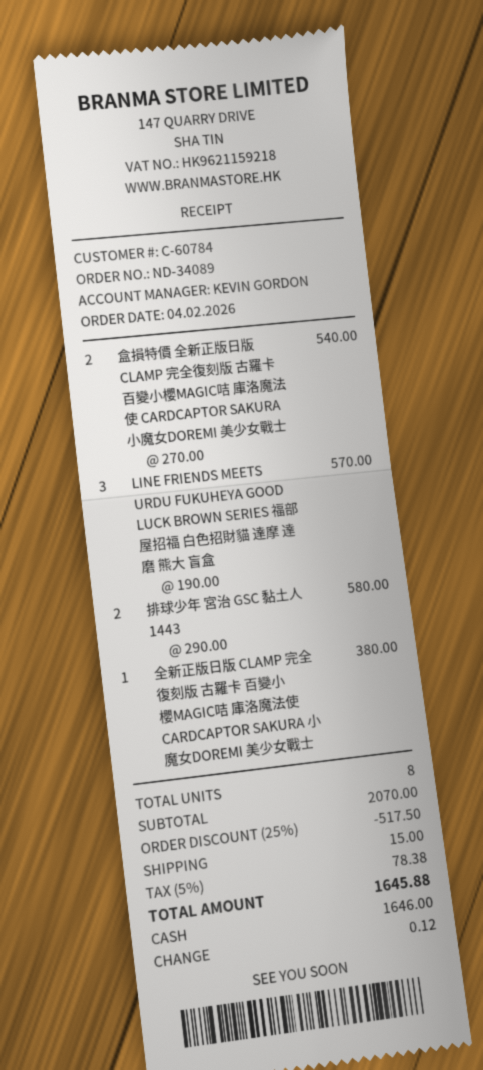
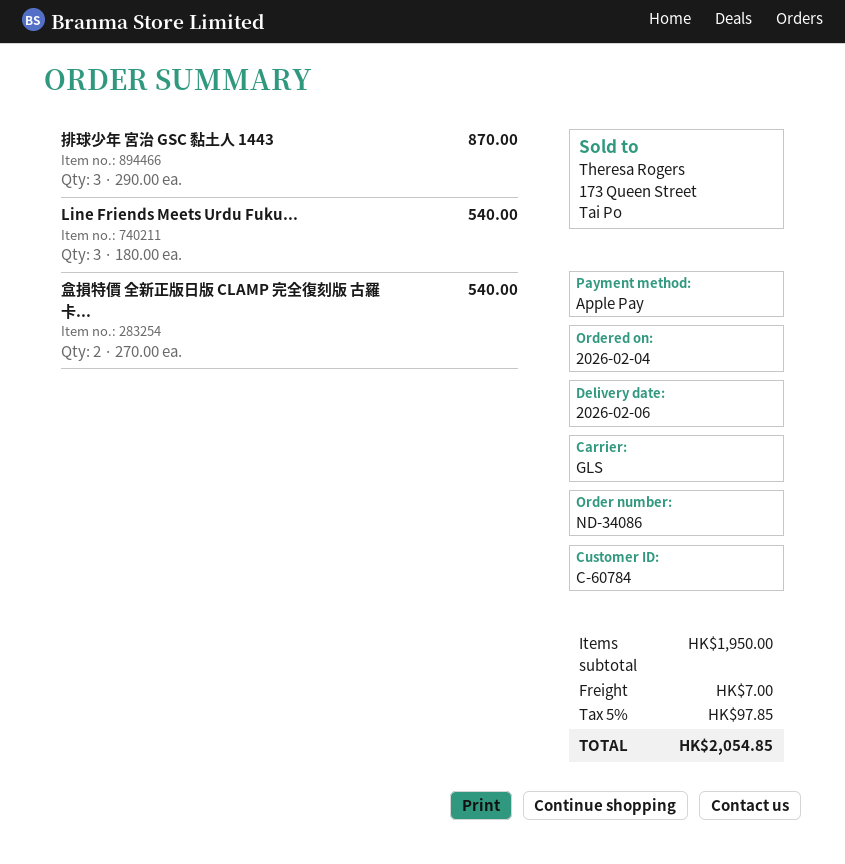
order number: ND-34089 -> ND-34086
payment method: cash -> Apple Pay
LINE FRIENDS MEETS URDU FUKUHEYA GOOD LUCK BROWN SERIES 福部屋招福 白色招財貓 達摩 達磨 熊大 盲盒: 3 x 190.00 = 570.00 -> 3 x 180.00 = 540.00
排球少年 宮治 GSC 黏土人 1443: 2 x 290.00 = 580.00 -> 3 x 290.00 = 870.00
全新正版日版 CLAMP 完全復刻版 古羅卡 百變小櫻MAGIC咭 庫洛魔法使 CARDCAPTOR SAKURA 小魔女DOREMI 美少女戰士: 1 x 380.00 = 380.00 -> none
subtotal: 2070.00 -> 1950.00
discount: 25% = 517.50 -> none
shipping: 15.00 -> 7.00
tax: 5% = 78.38 -> 5% = 97.85
total: 1645.88 -> 2054.85

